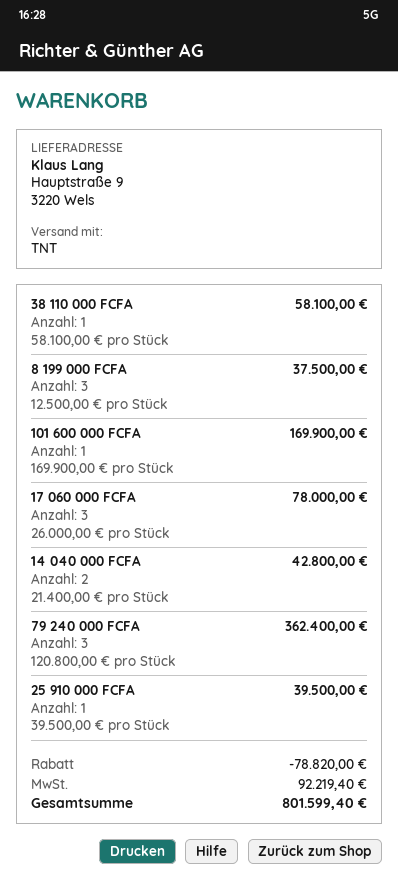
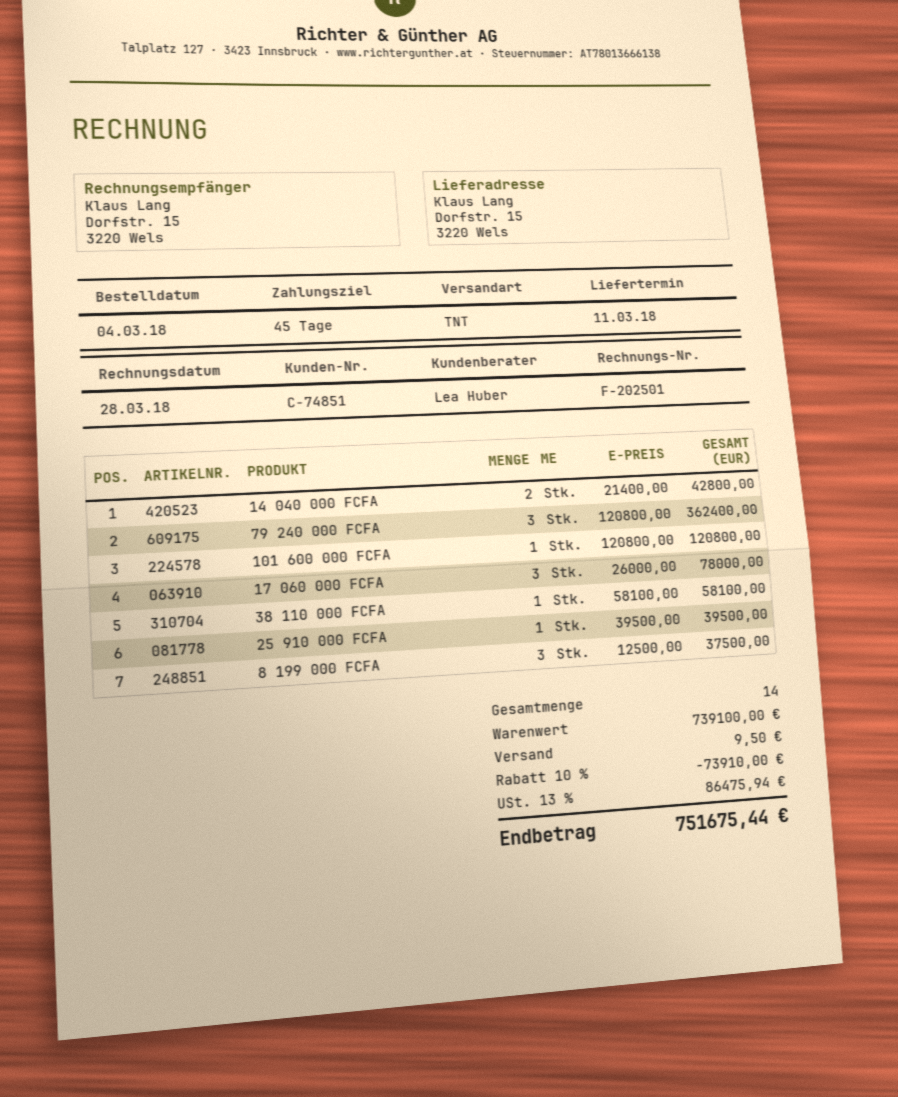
ship to: Hauptstraße 9, 3220 Wels -> Dorfstr. 15, 3220 Wels
101 600 000 FCFA: 1 x 169900.00 = 169900.00 -> 1 x 120800.00 = 120800.00
discount: 78820.00 -> 73910.00
shipping: none -> 9.50
tax: 92219.40 -> 86475.94
total: 801599.40 -> 751675.44

